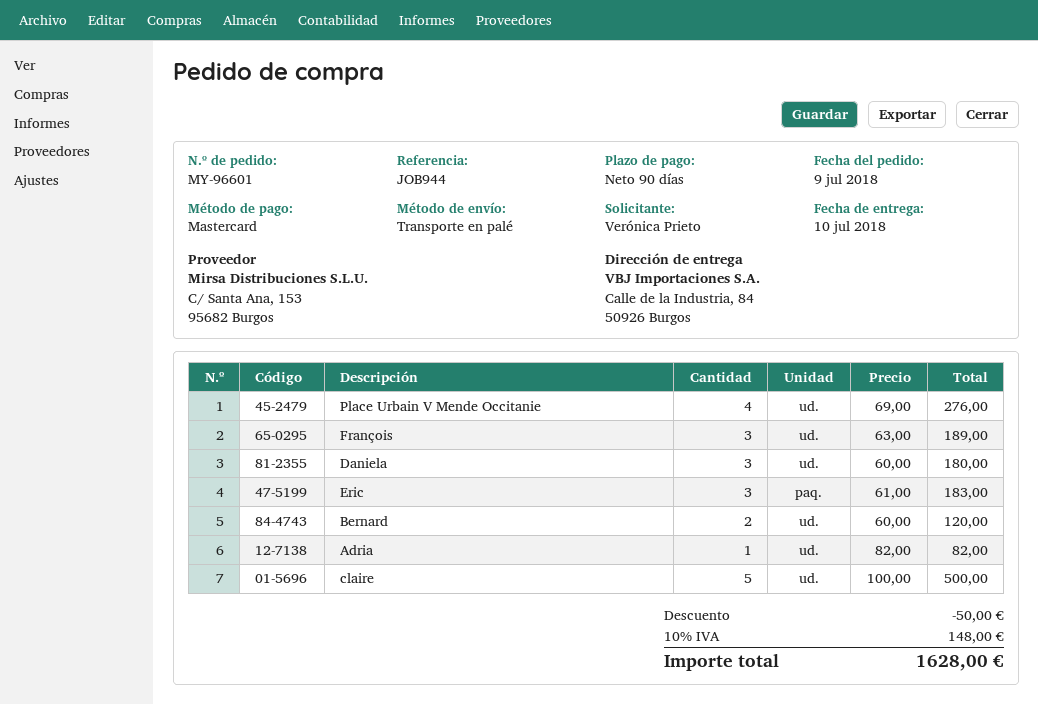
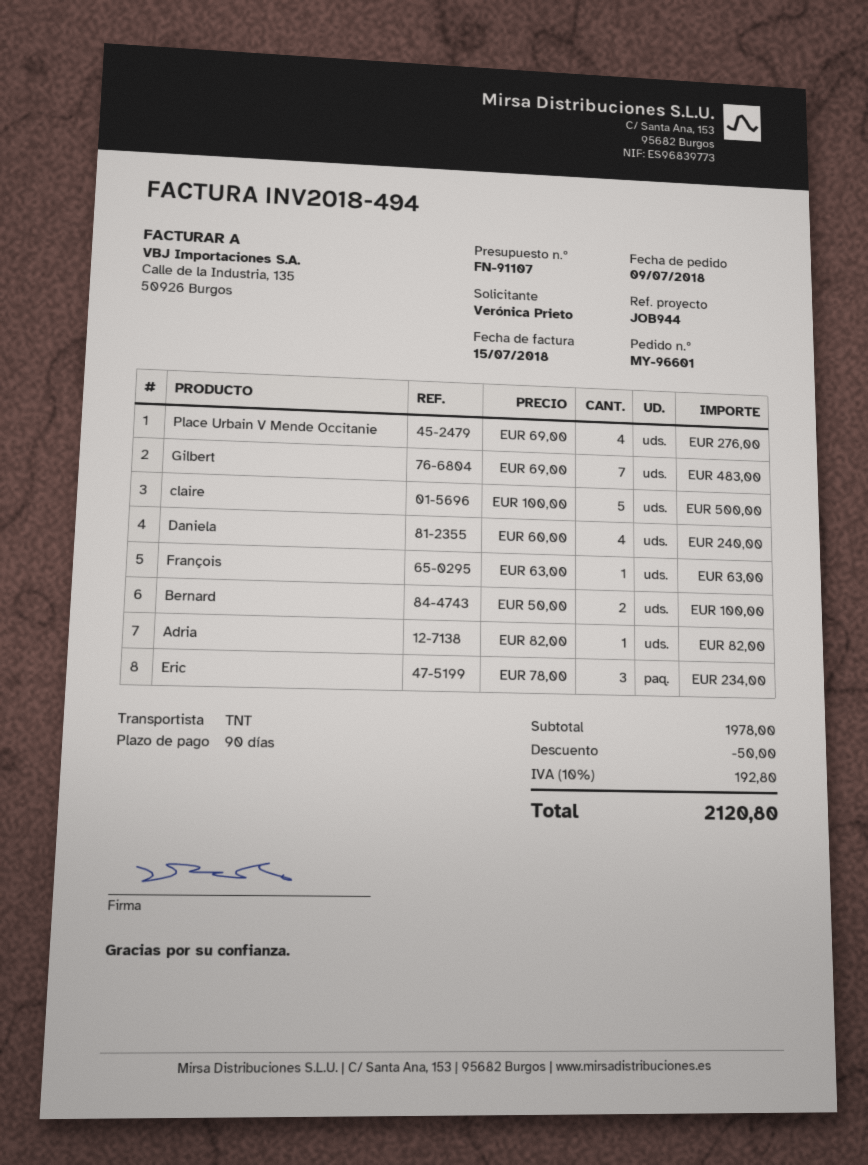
shipping method: pallet freight -> TNT
François: 3 x 63.00 = 189.00 -> 1 x 63.00 = 63.00
Daniela: 3 x 60.00 = 180.00 -> 4 x 60.00 = 240.00
Eric: 3 x 61.00 = 183.00 -> 3 x 78.00 = 234.00
Bernard: 2 x 60.00 = 120.00 -> 2 x 50.00 = 100.00
Gilbert: none -> 7 x 69.00 = 483.00
tax: 10% = 148.00 -> 10% = 192.80
total: 1628.00 -> 2120.80

